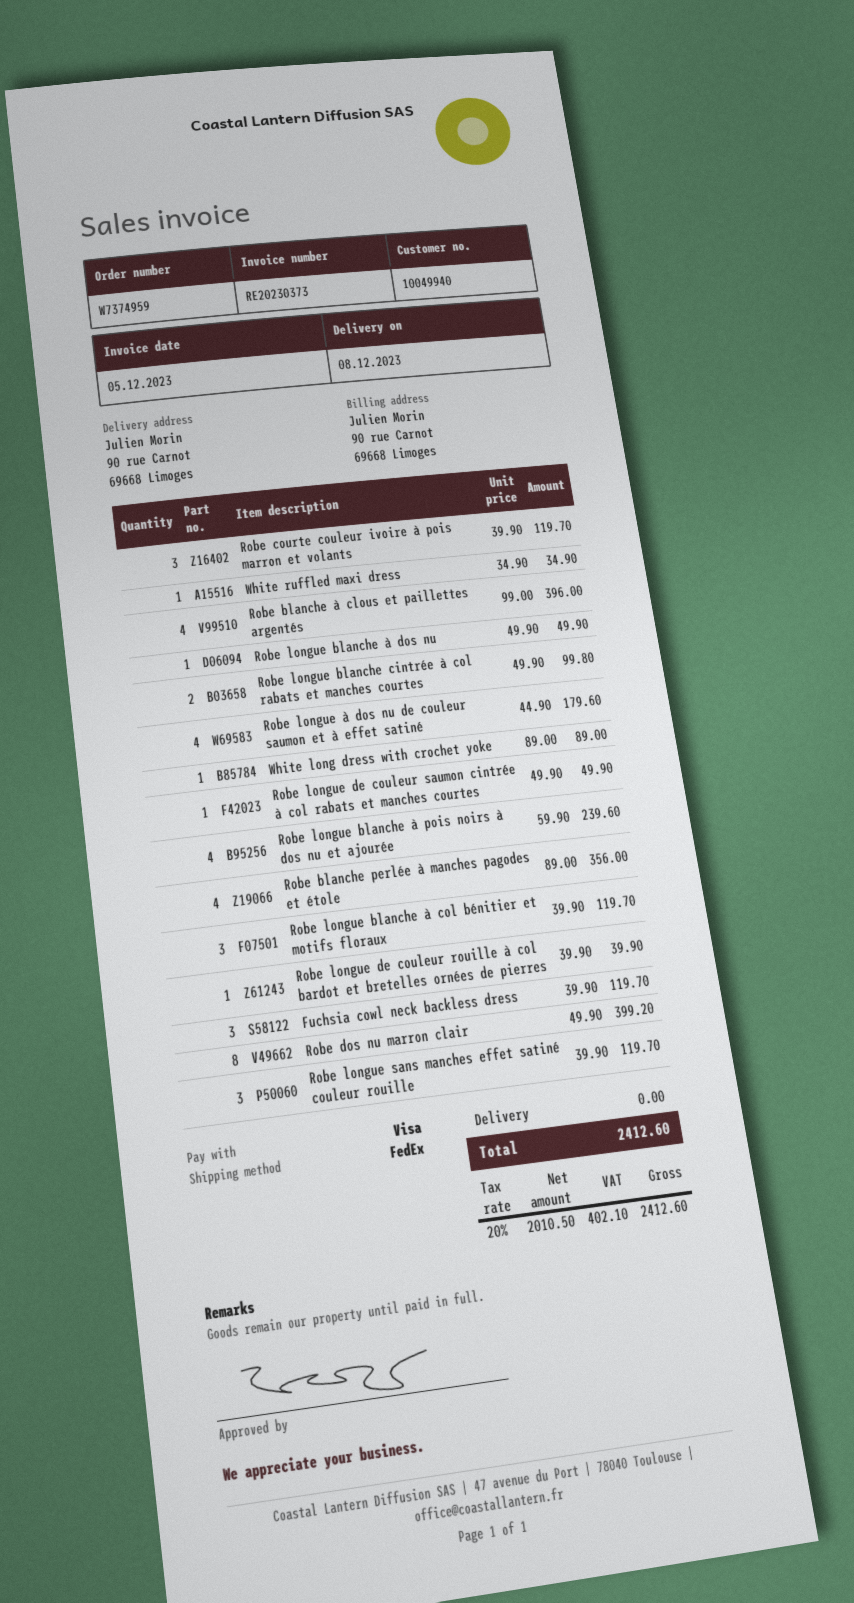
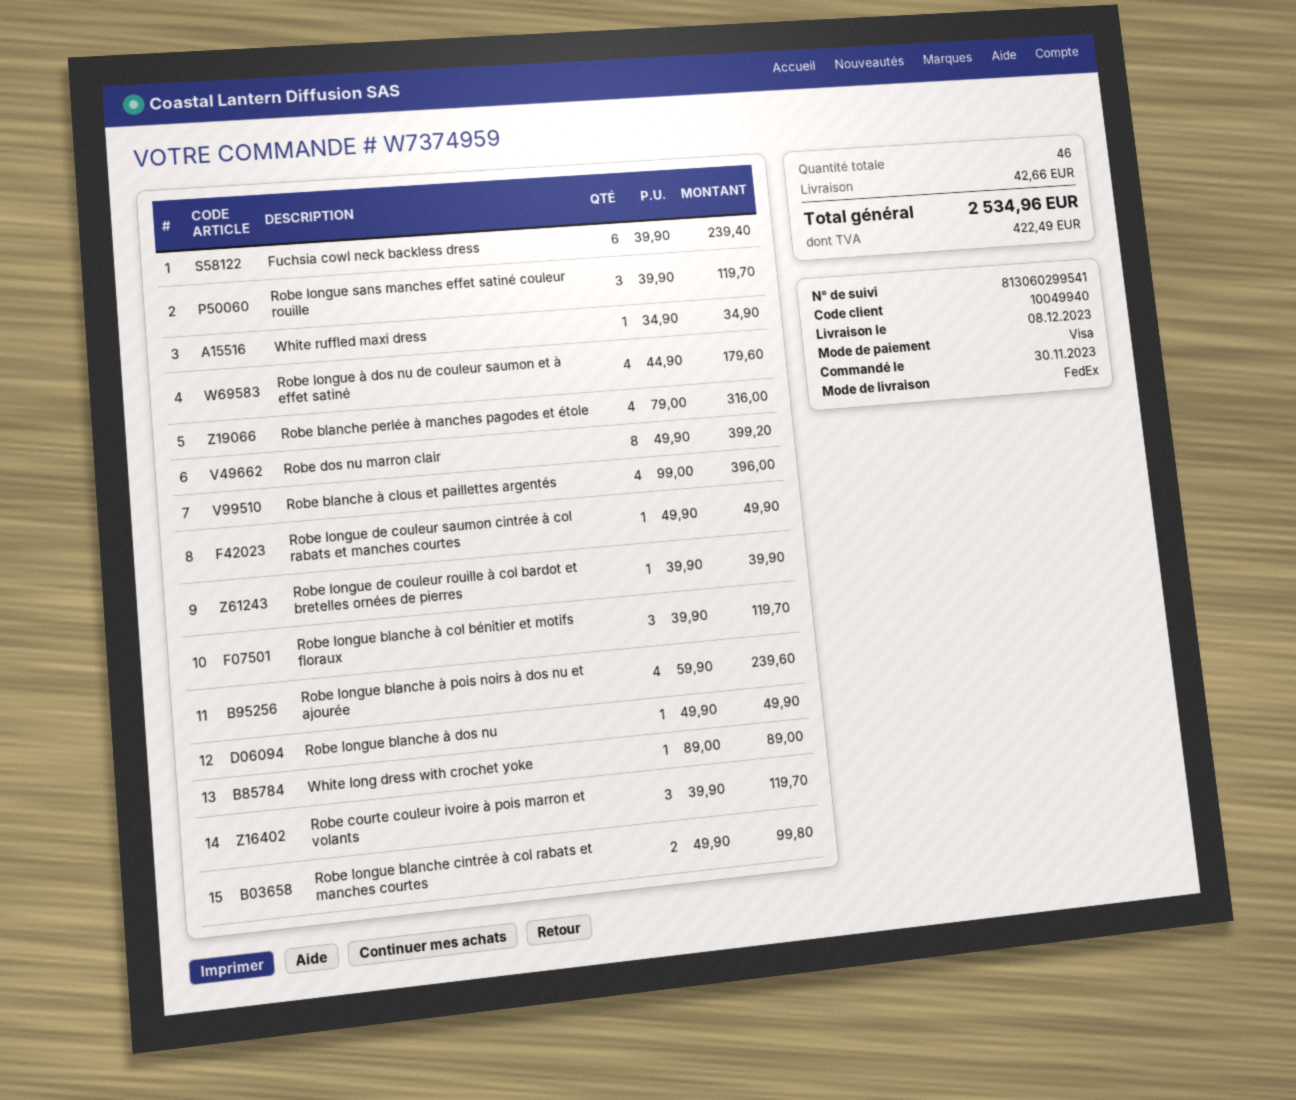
Robe blanche perlée à manches pagodes et étole: 4 x 89.00 = 356.00 -> 4 x 79.00 = 316.00
Fuchsia cowl neck backless dress: 3 x 39.90 = 119.70 -> 6 x 39.90 = 239.40
shipping: 0.00 -> 42.66
tax: 402.10 -> 422.49
total: 2412.60 -> 2534.96

